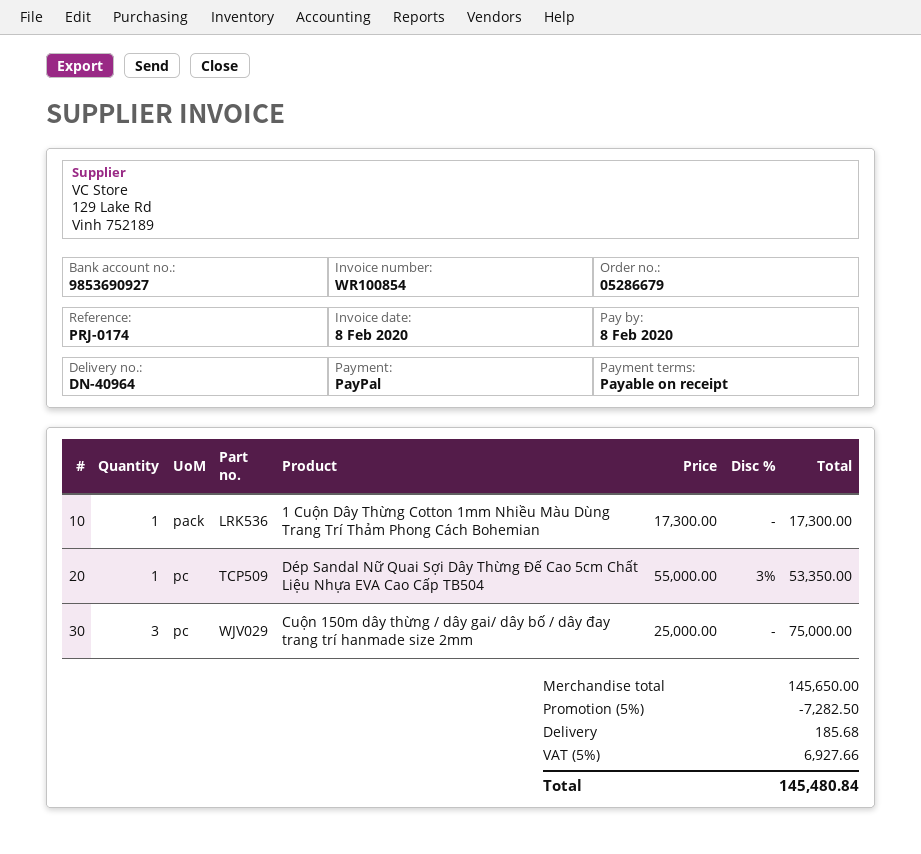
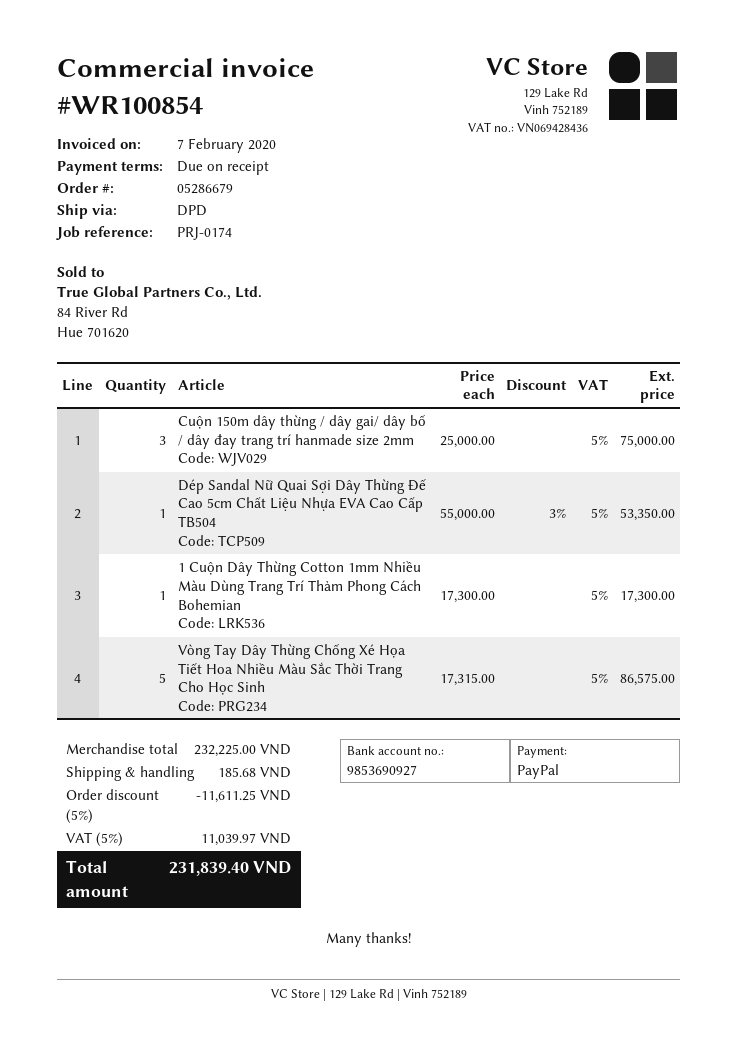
invoice date: 2020-02-08 -> 2020-02-07
Vòng Tay Dây Thừng Chống Xé Họa Tiết Hoa Nhiều Màu Sắc Thời Trang Cho Học Sinh: none -> 5 x 17315.00 = 86575.00
subtotal: 145650.00 -> 232225.00
discount: 5% = 7282.50 -> 5% = 11611.25
tax: 5% = 6927.66 -> 5% = 11039.97
total: 145480.84 -> 231839.40

